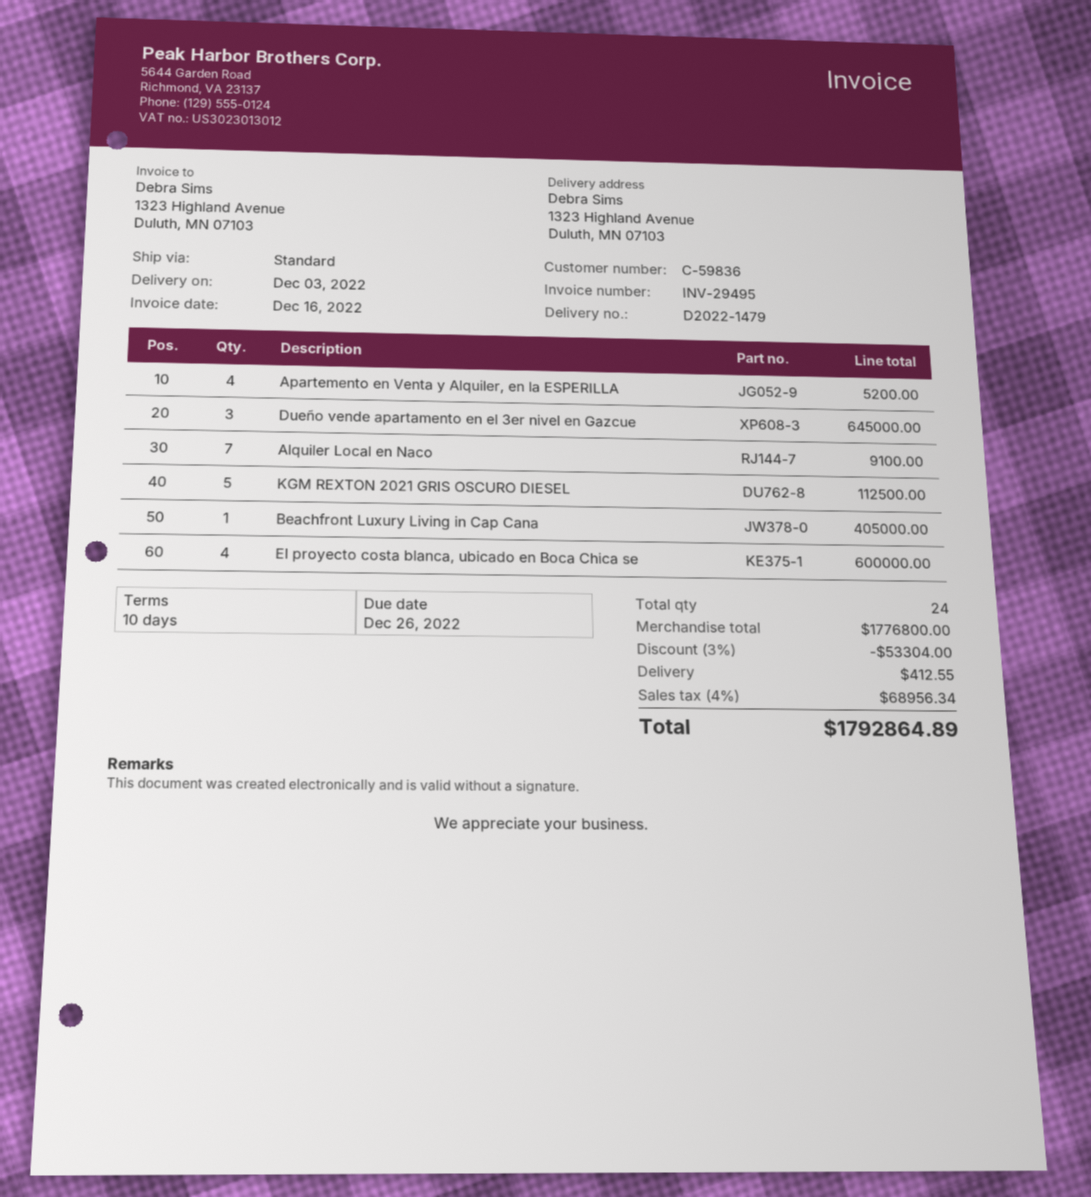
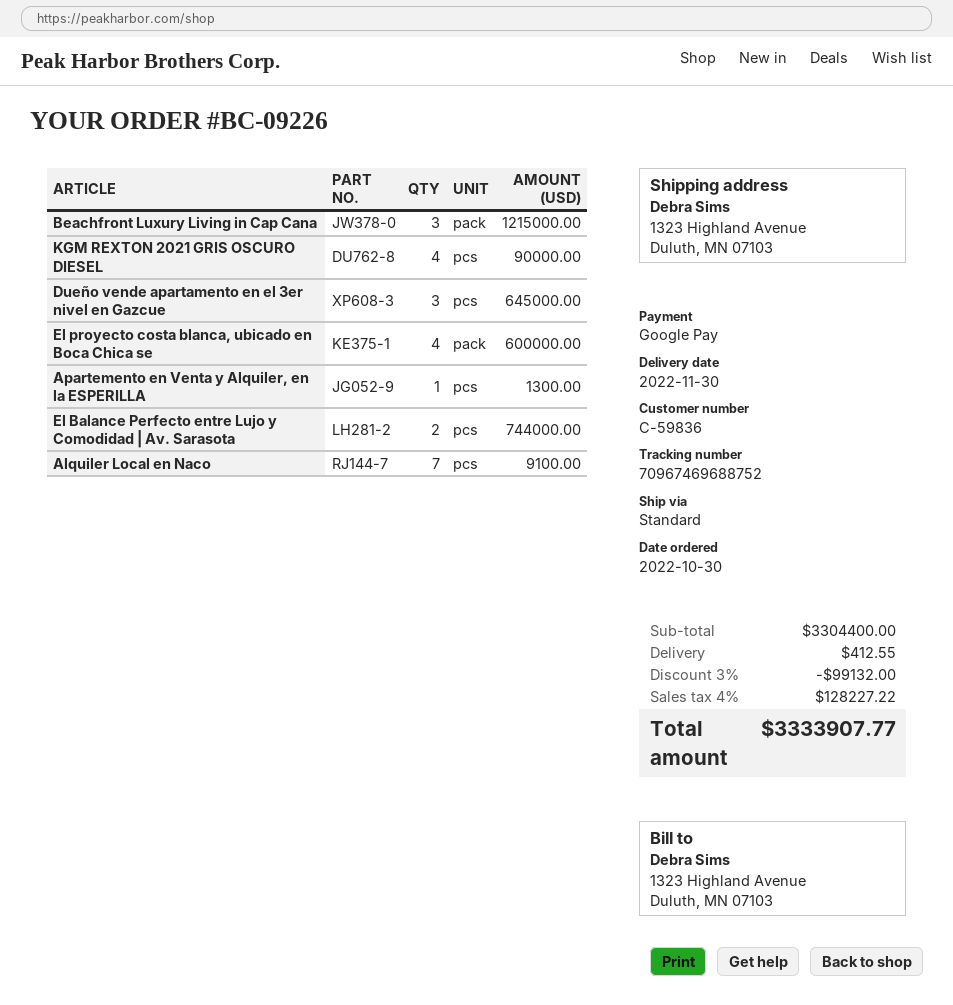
delivery date: 2022-12-03 -> 2022-11-30
Apartemento en Venta y Alquiler, en la ESPERILLA: 4 for 5200.00 -> 1 for 1300.00
KGM REXTON 2021 GRIS OSCURO DIESEL: 5 for 112500.00 -> 4 for 90000.00
Beachfront Luxury Living in Cap Cana: 1 for 405000.00 -> 3 for 1215000.00
El Balance Perfecto entre Lujo y Comodidad | Av. Sarasota: none -> 2 for 744000.00
subtotal: 1776800.00 -> 3304400.00
discount: 3% = 53304.00 -> 3% = 99132.00
tax: 4% = 68956.34 -> 4% = 128227.22
total: 1792864.89 -> 3333907.77

